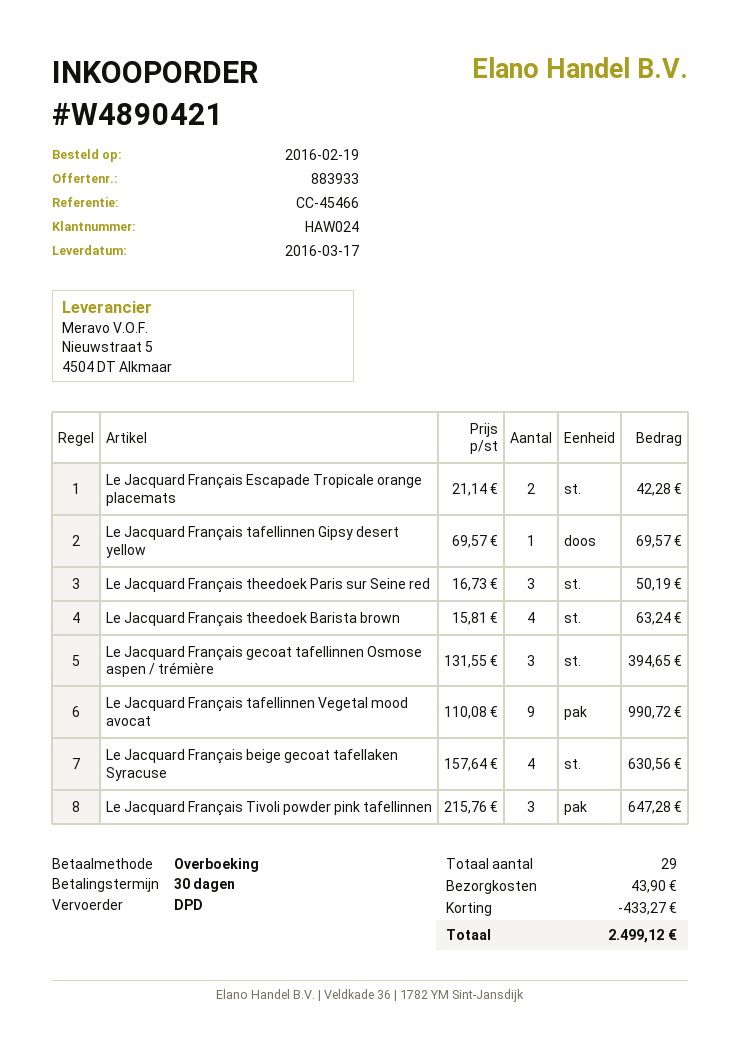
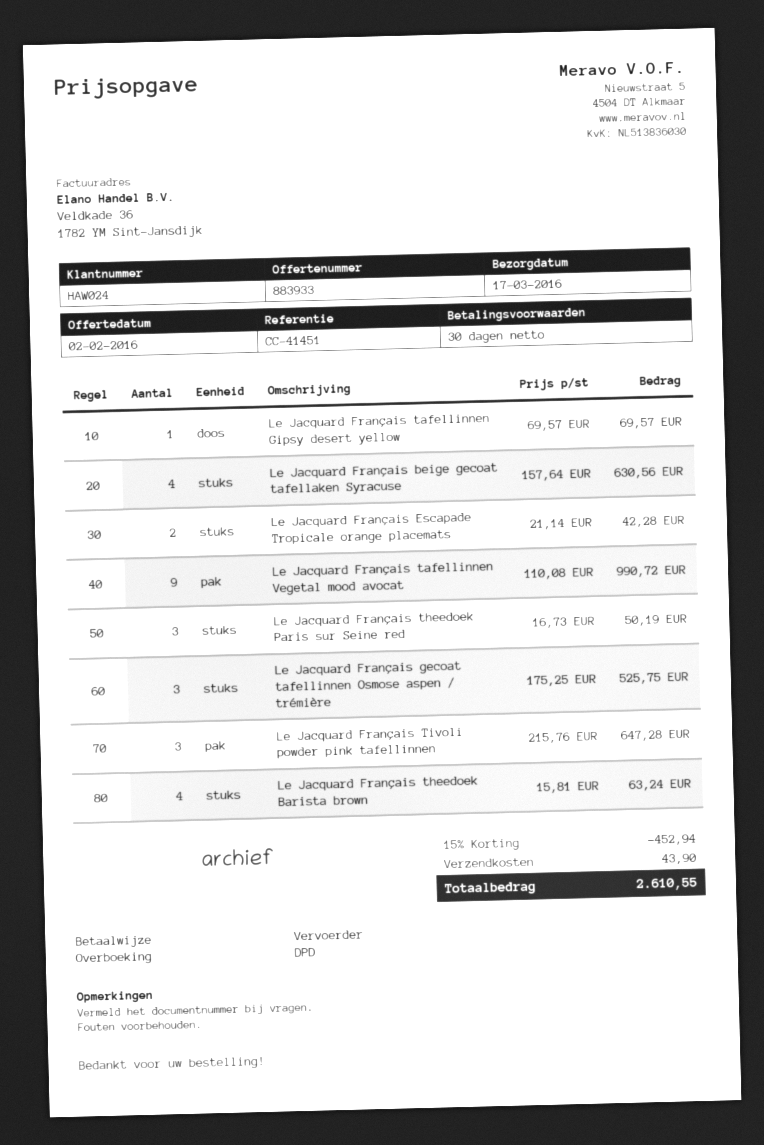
reference: CC-45466 -> CC-41451
Le Jacquard Français gecoat tafellinnen Osmose aspen / trémière: 3 x 131.55 = 394.65 -> 3 x 175.25 = 525.75
discount: 433.27 -> 452.94
total: 2499.12 -> 2610.55

